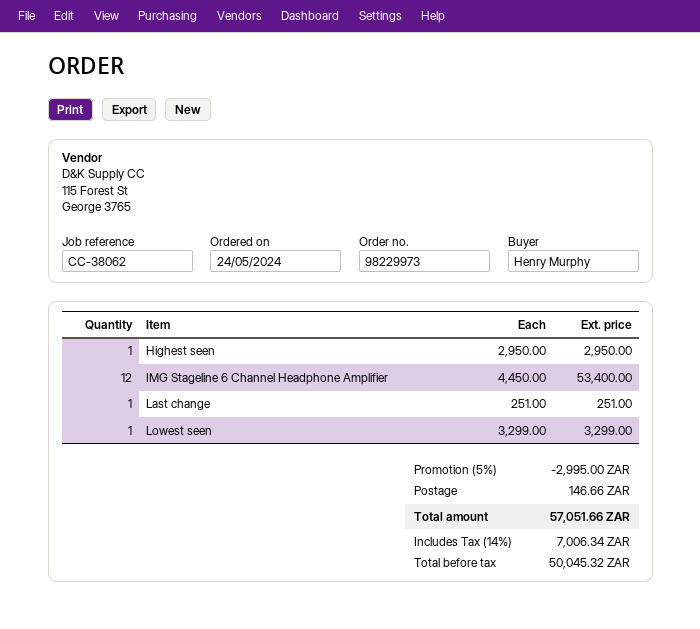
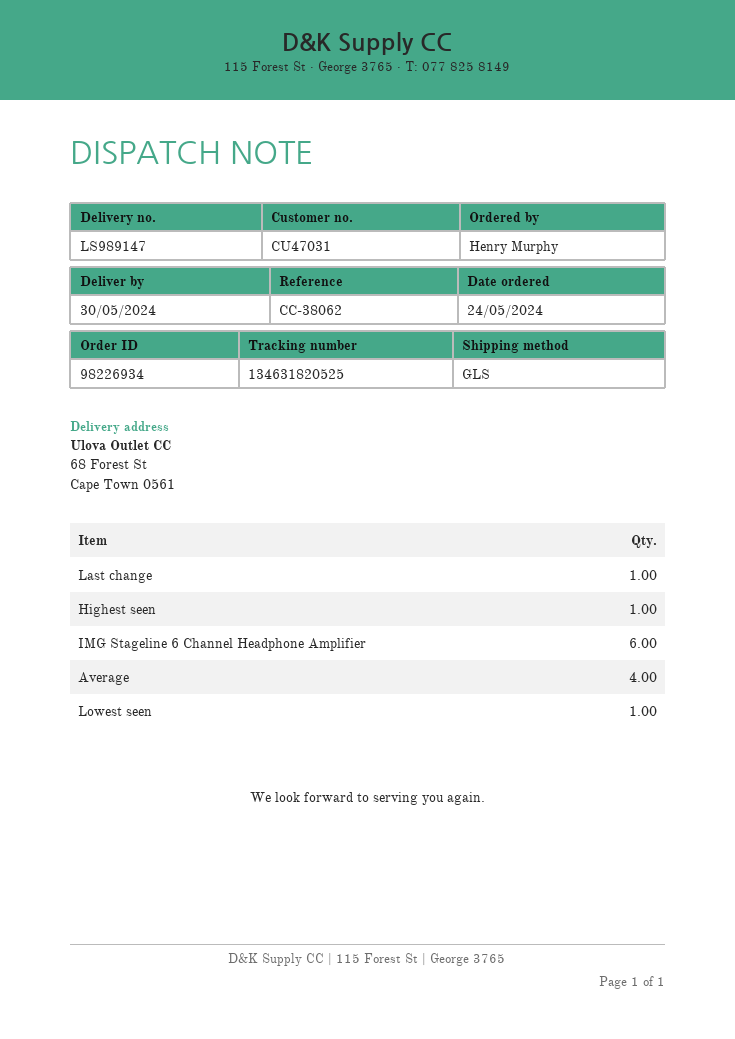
order number: 98229973 -> 98226934
IMG Stageline 6 Channel Headphone Amplifier: 12 -> 6
Average: none -> 4

